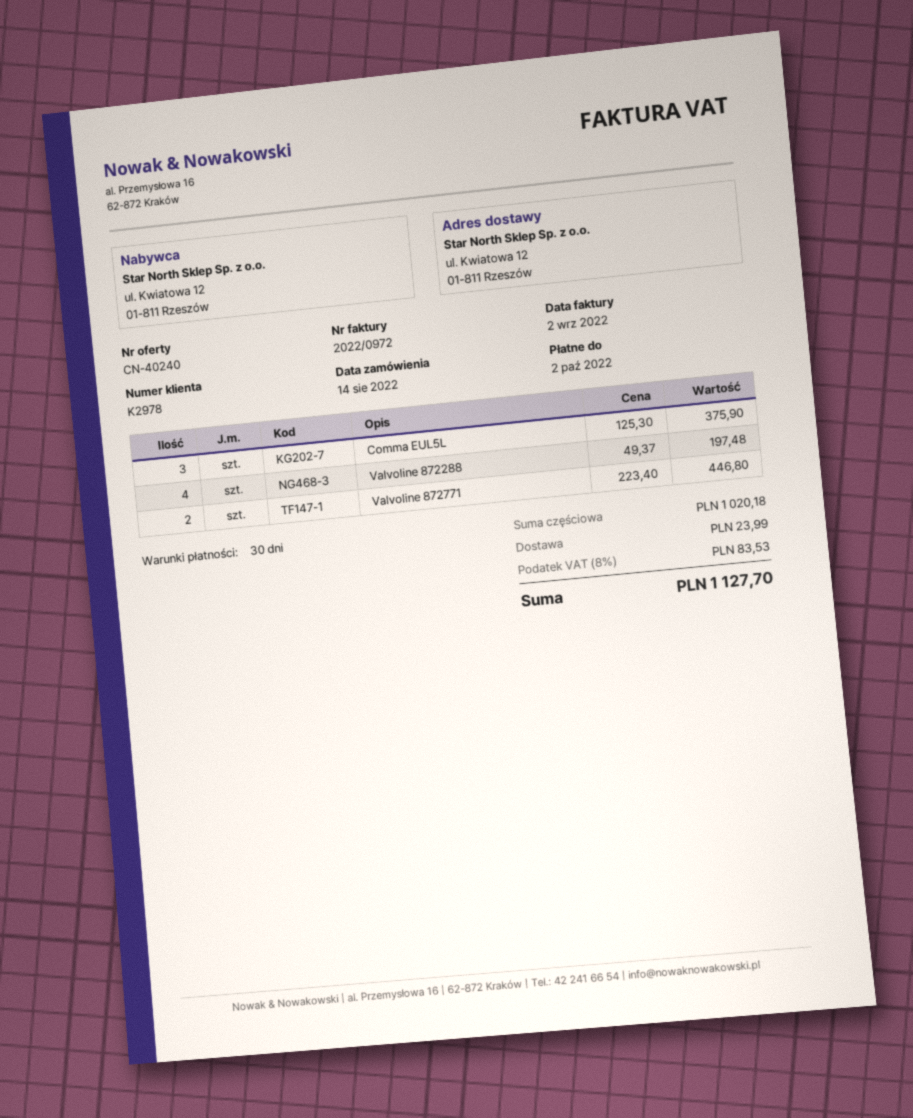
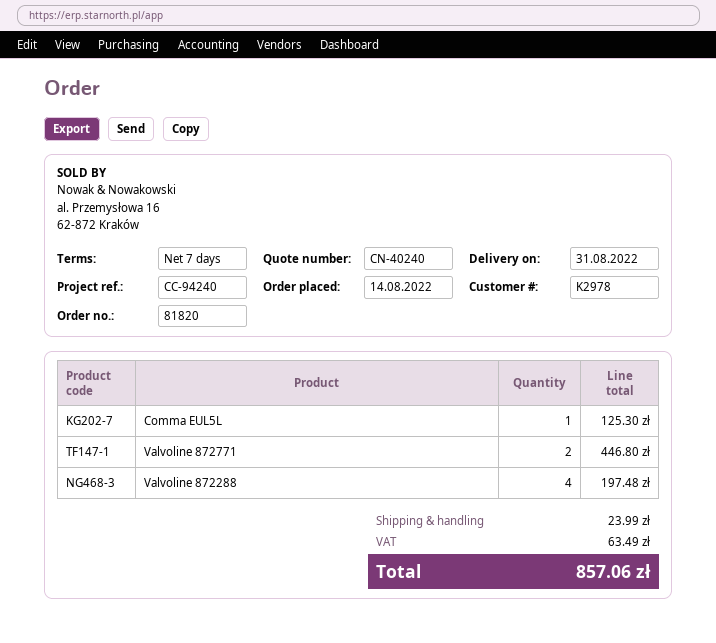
payment terms: 30 days -> 7 days
Comma EUL5L: 3 for 375.90 -> 1 for 125.30
tax: 83.53 -> 63.49
total: 1127.70 -> 857.06

